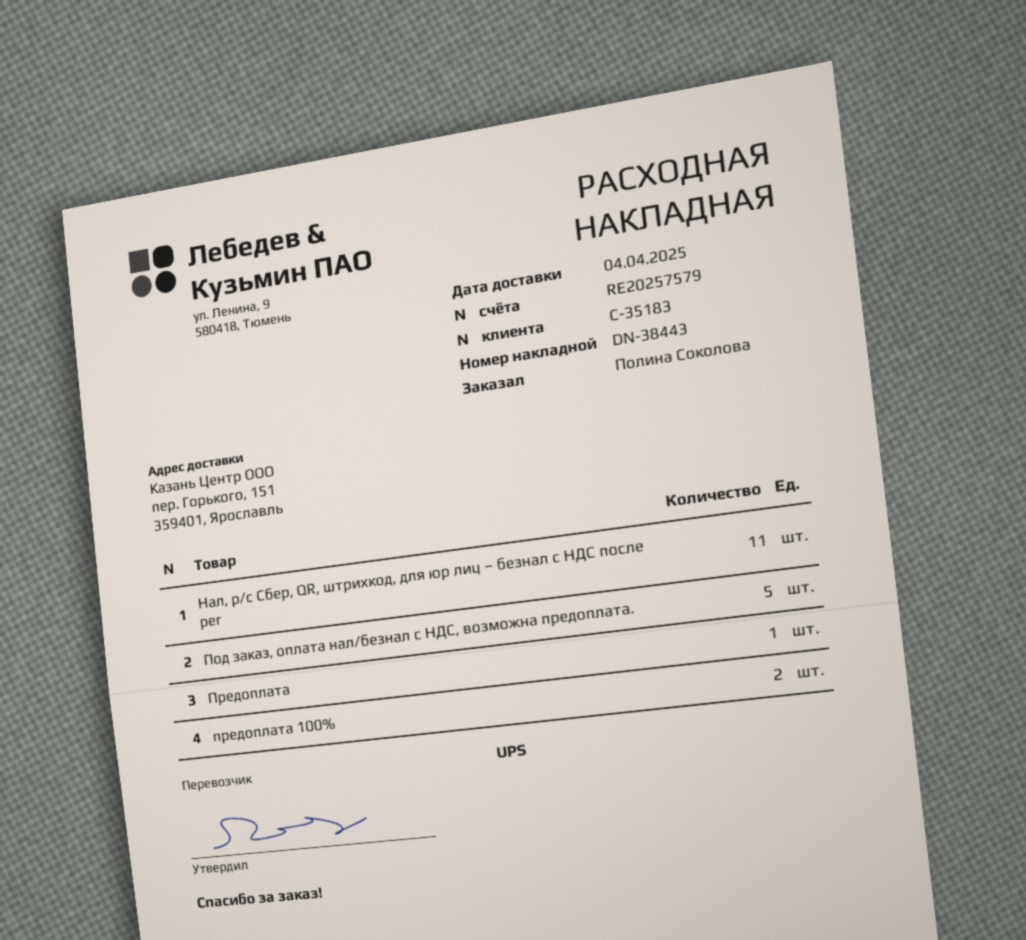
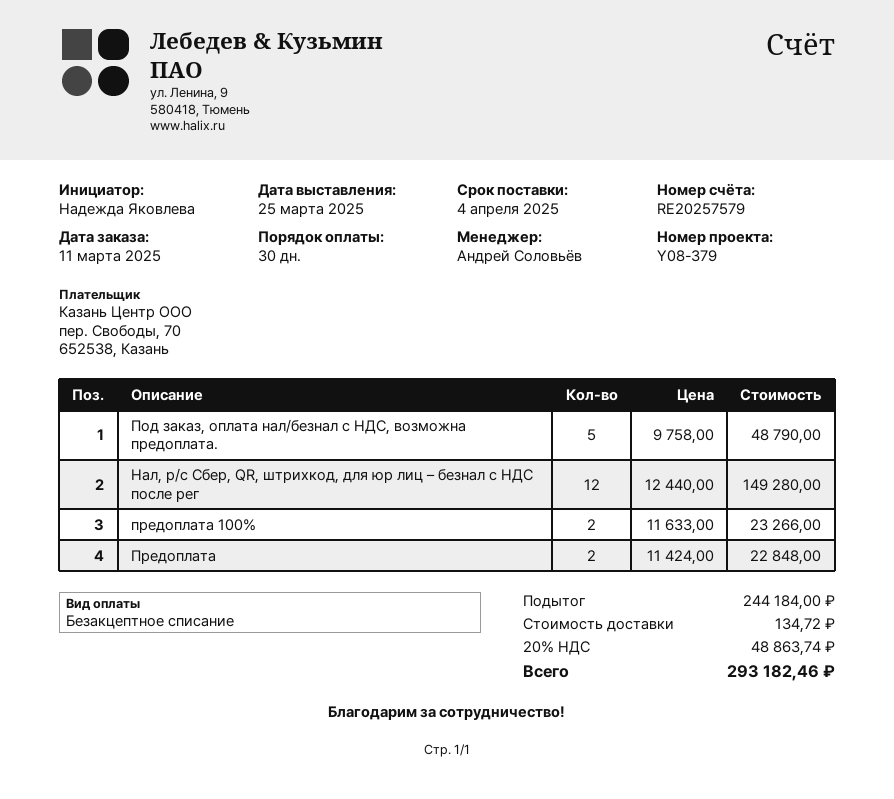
ordered by: Полина Соколова -> Надежда Яковлева
Нал, р/с Сбер, QR, штрихкод, для юр лиц – безнал с НДС после рег: 11 -> 12
Предоплата: 1 -> 2

